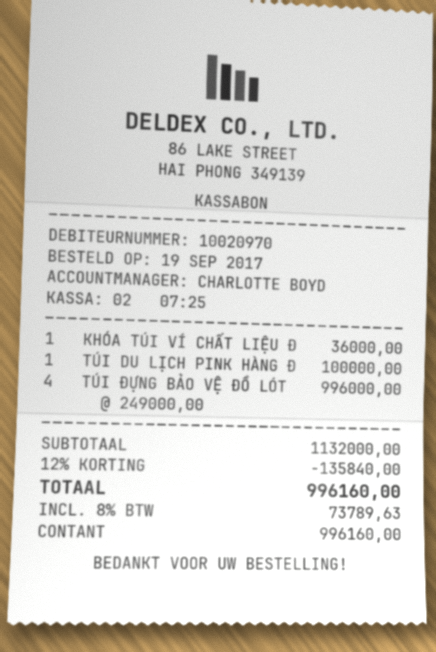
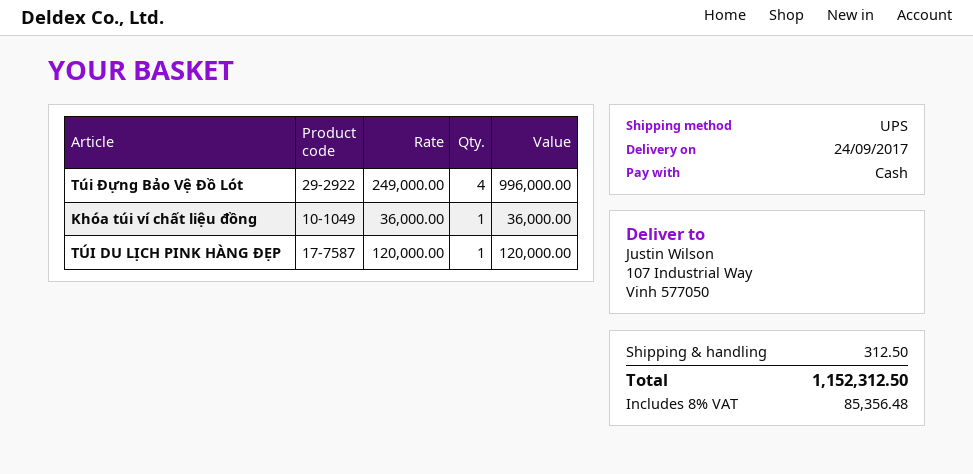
TÚI DU LỊCH PINK HÀNG Đ: 1 x 100000.00 = 100000.00 -> 1 x 120000.00 = 120000.00
discount: 12% = 135840.00 -> none
shipping: none -> 312.50
tax: 8% = 73789.63 -> 8% = 85356.48
total: 996160.00 -> 1152312.50

